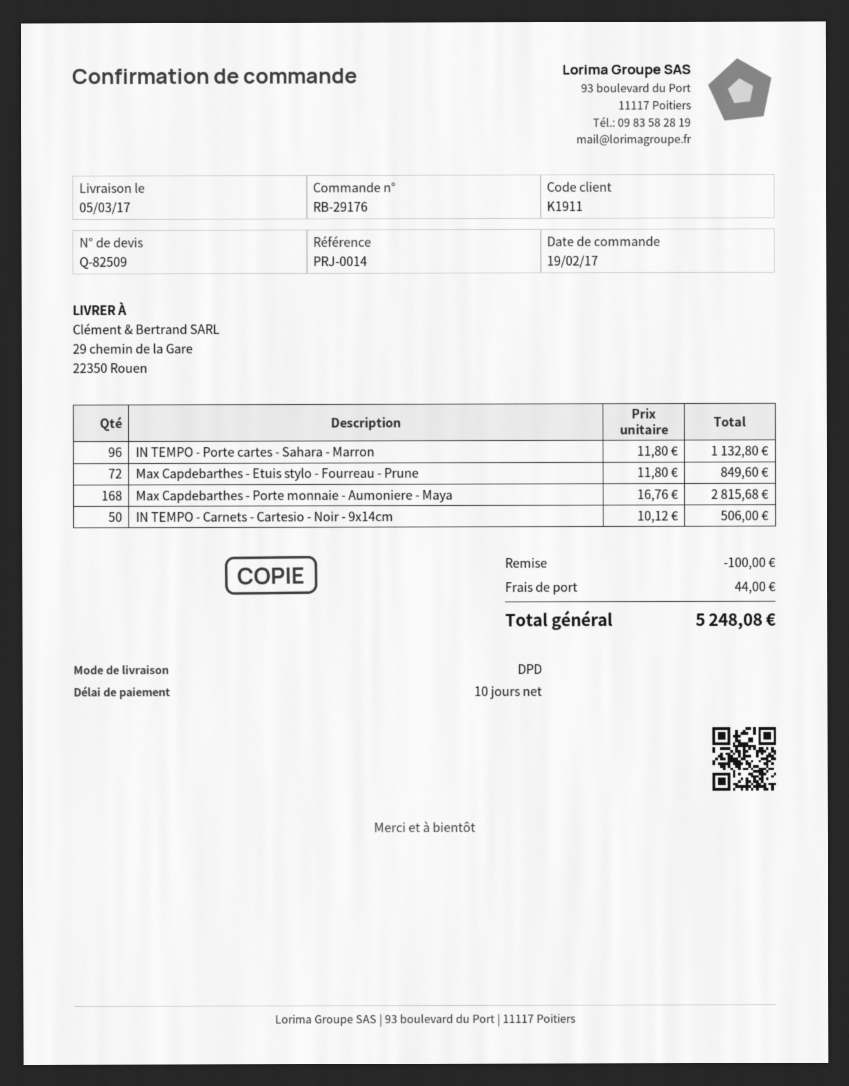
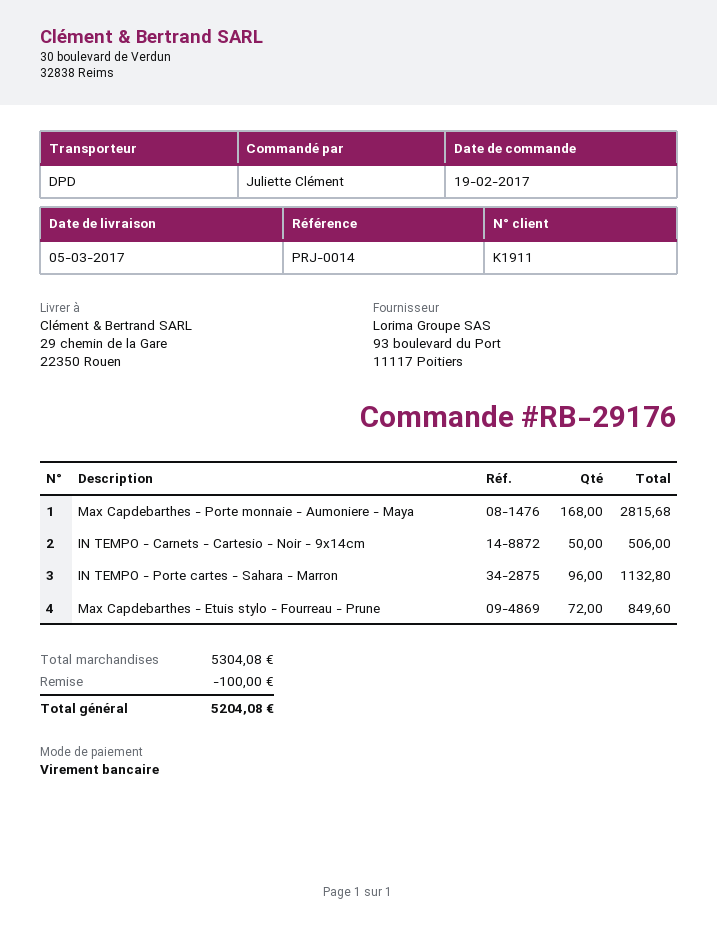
shipping: 44.00 -> none
total: 5248.08 -> 5204.08

